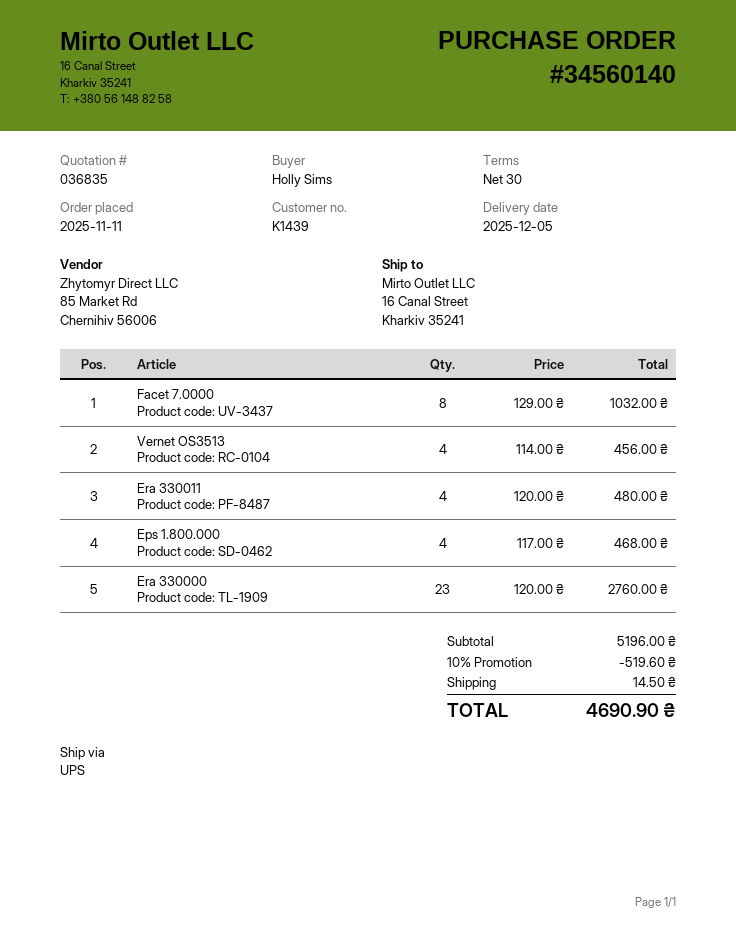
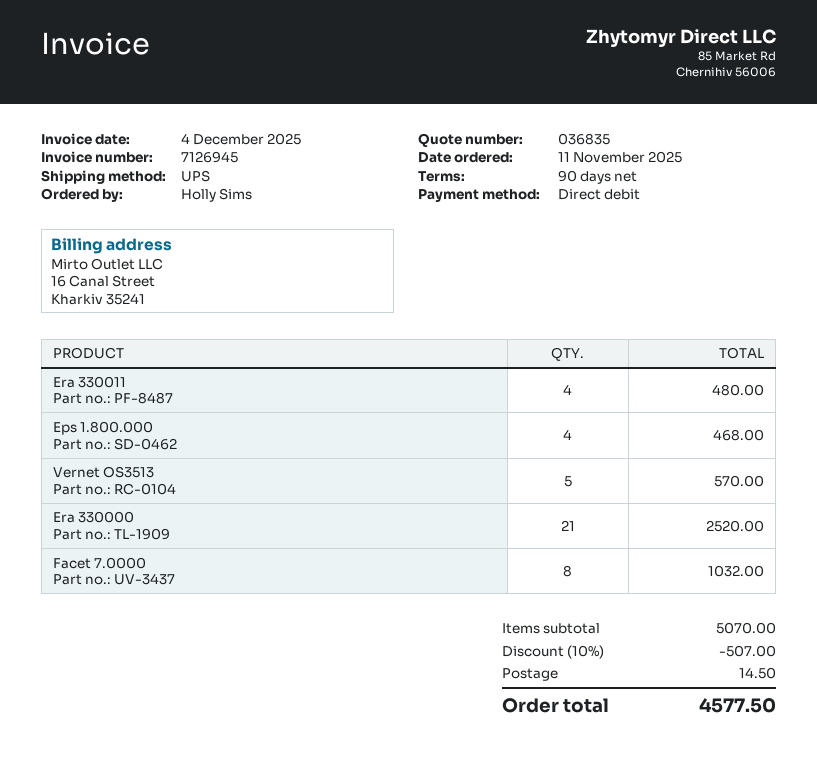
payment terms: 30 days -> 90 days
Vernet OS3513: 4 for 456.00 -> 5 for 570.00
Era 330000: 23 for 2760.00 -> 21 for 2520.00
subtotal: 5196.00 -> 5070.00
discount: 10% = 519.60 -> 10% = 507.00
total: 4690.90 -> 4577.50

